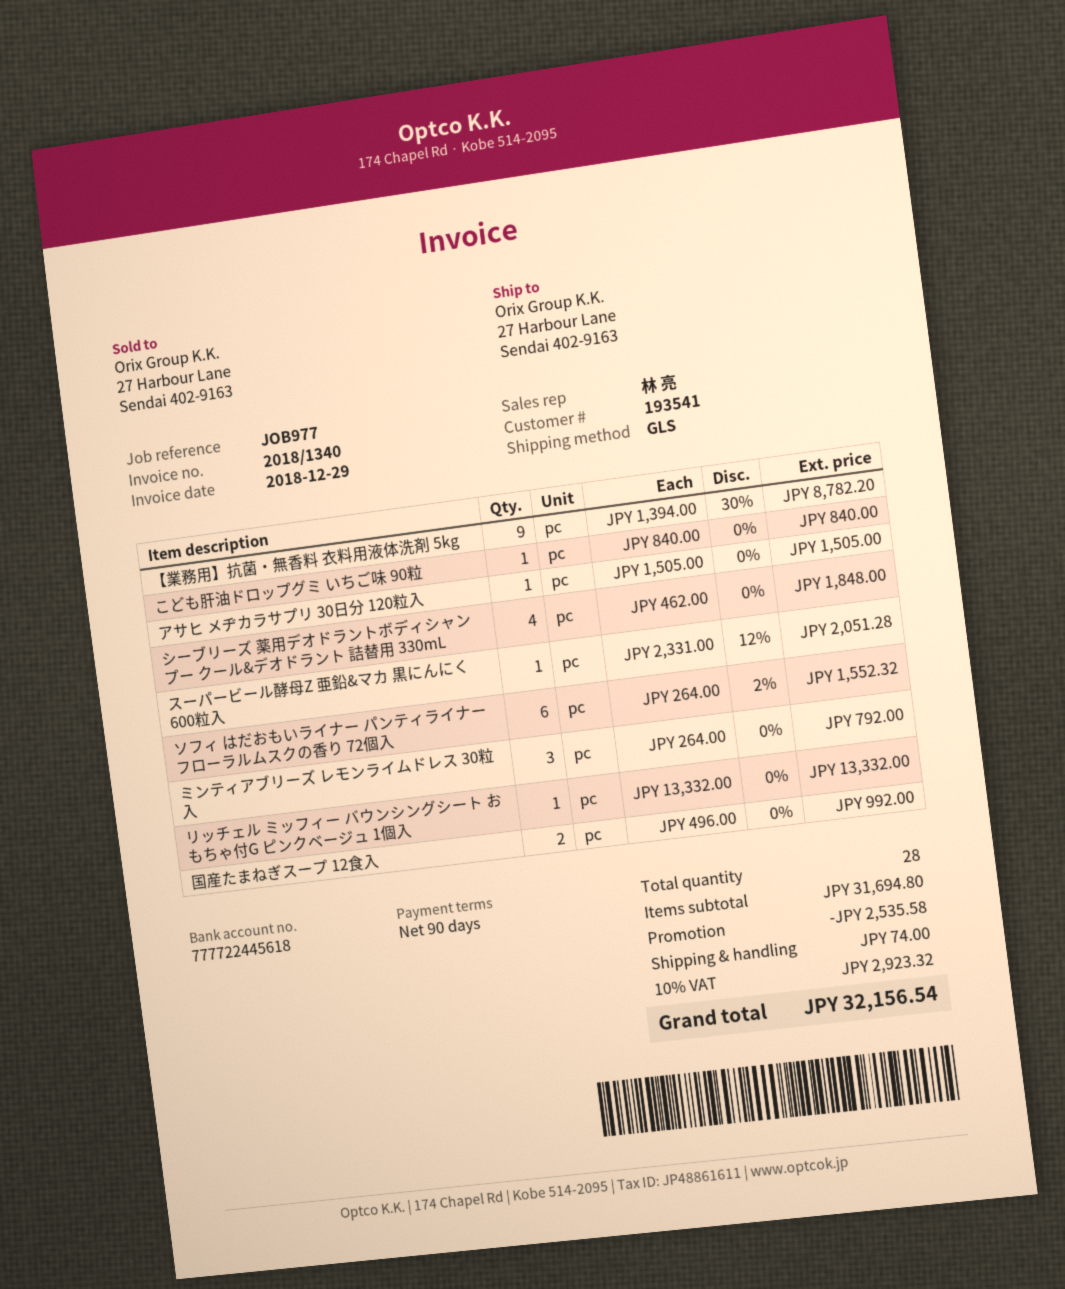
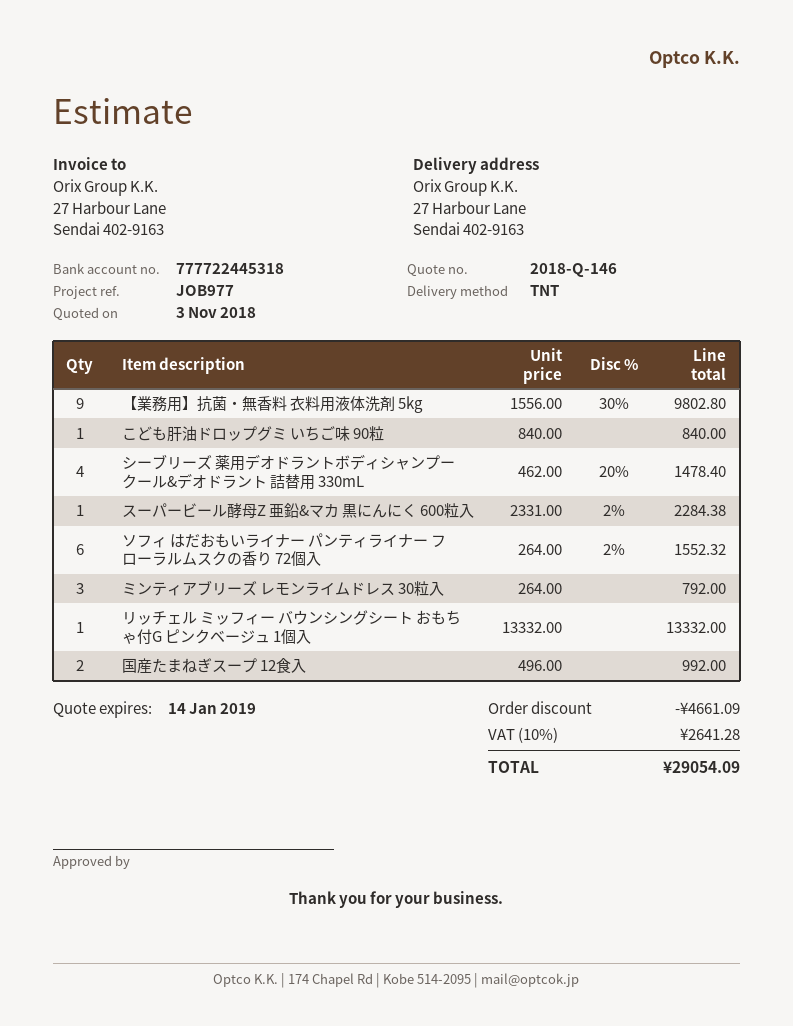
bank account: 777722445618 -> 777722445318
shipping method: GLS -> TNT
【業務用】抗菌・無香料 衣料用液体洗剤 5kg: 9 x 1394.00 - 30% = 8782.20 -> 9 x 1556.00 - 30% = 9802.80
アサヒ メヂカラサプリ 30日分 120粒入: 1 x 1505.00 = 1505.00 -> none
シーブリーズ 薬用デオドラントボディシャンプー クール&デオドラント 詰替用 330mL: 4 x 462.00 = 1848.00 -> 4 x 462.00 - 20% = 1478.40
スーパービール酵母Z 亜鉛&マカ 黒にんにく 600粒入: 1 x 2331.00 - 12% = 2051.28 -> 1 x 2331.00 - 2% = 2284.38
discount: 2535.58 -> 4661.09
shipping: 74.00 -> none
tax: 10% = 2923.32 -> 10% = 2641.28
total: 32156.54 -> 29054.09

